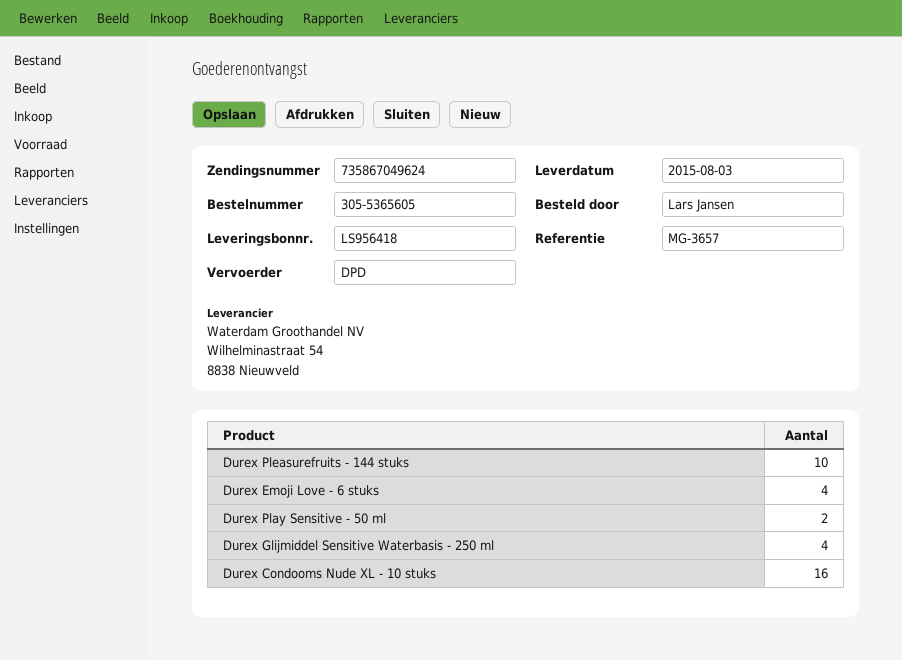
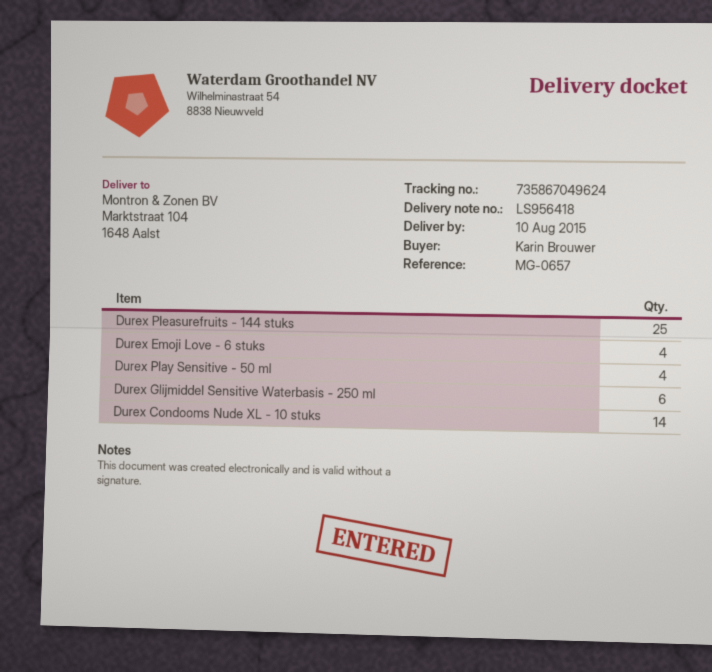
delivery date: 2015-08-03 -> 2015-08-10
reference: MG-3657 -> MG-0657
ordered by: Lars Jansen -> Karin Brouwer
Durex Pleasurefruits - 144 stuks: 10 -> 25
Durex Play Sensitive - 50 ml: 2 -> 4
Durex Glijmiddel Sensitive Waterbasis - 250 ml: 4 -> 6
Durex Condooms Nude XL - 10 stuks: 16 -> 14

